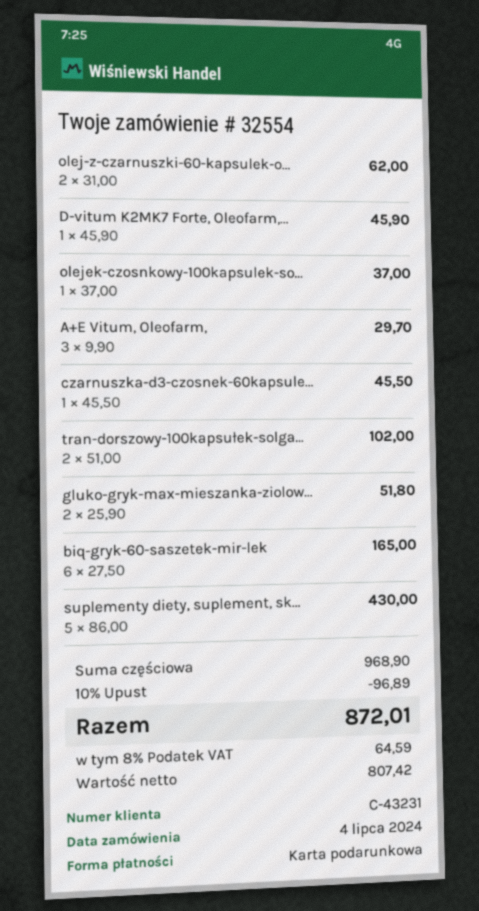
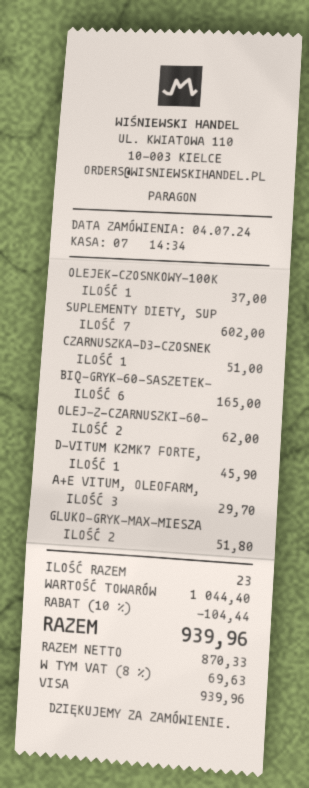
payment method: gift card -> Visa
czarnuszka-d3-czosnek-60kapsule...: 1 for 45.50 -> 1 for 51.00
tran-dorszowy-100kapsułek-solga...: 2 for 102.00 -> none
suplementy diety, suplement, sk...: 5 for 430.00 -> 7 for 602.00
subtotal: 968.90 -> 1044.40
discount: 10% = 96.89 -> 10% = 104.44
net: 807.42 -> 870.33
tax: 8% = 64.59 -> 8% = 69.63
total: 872.01 -> 939.96

